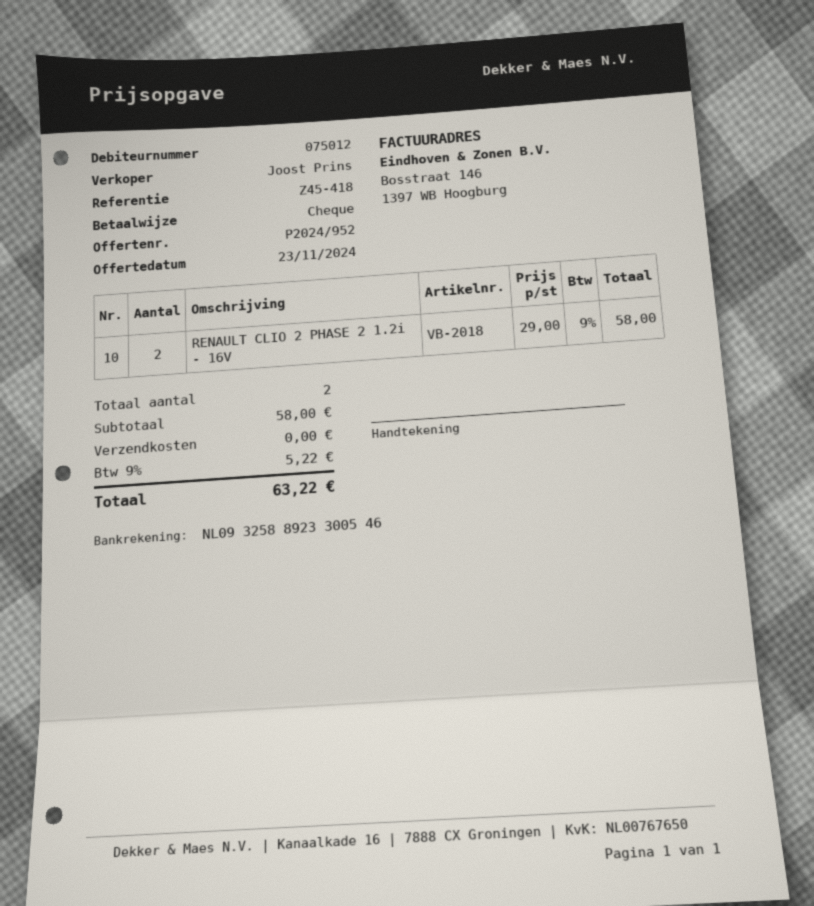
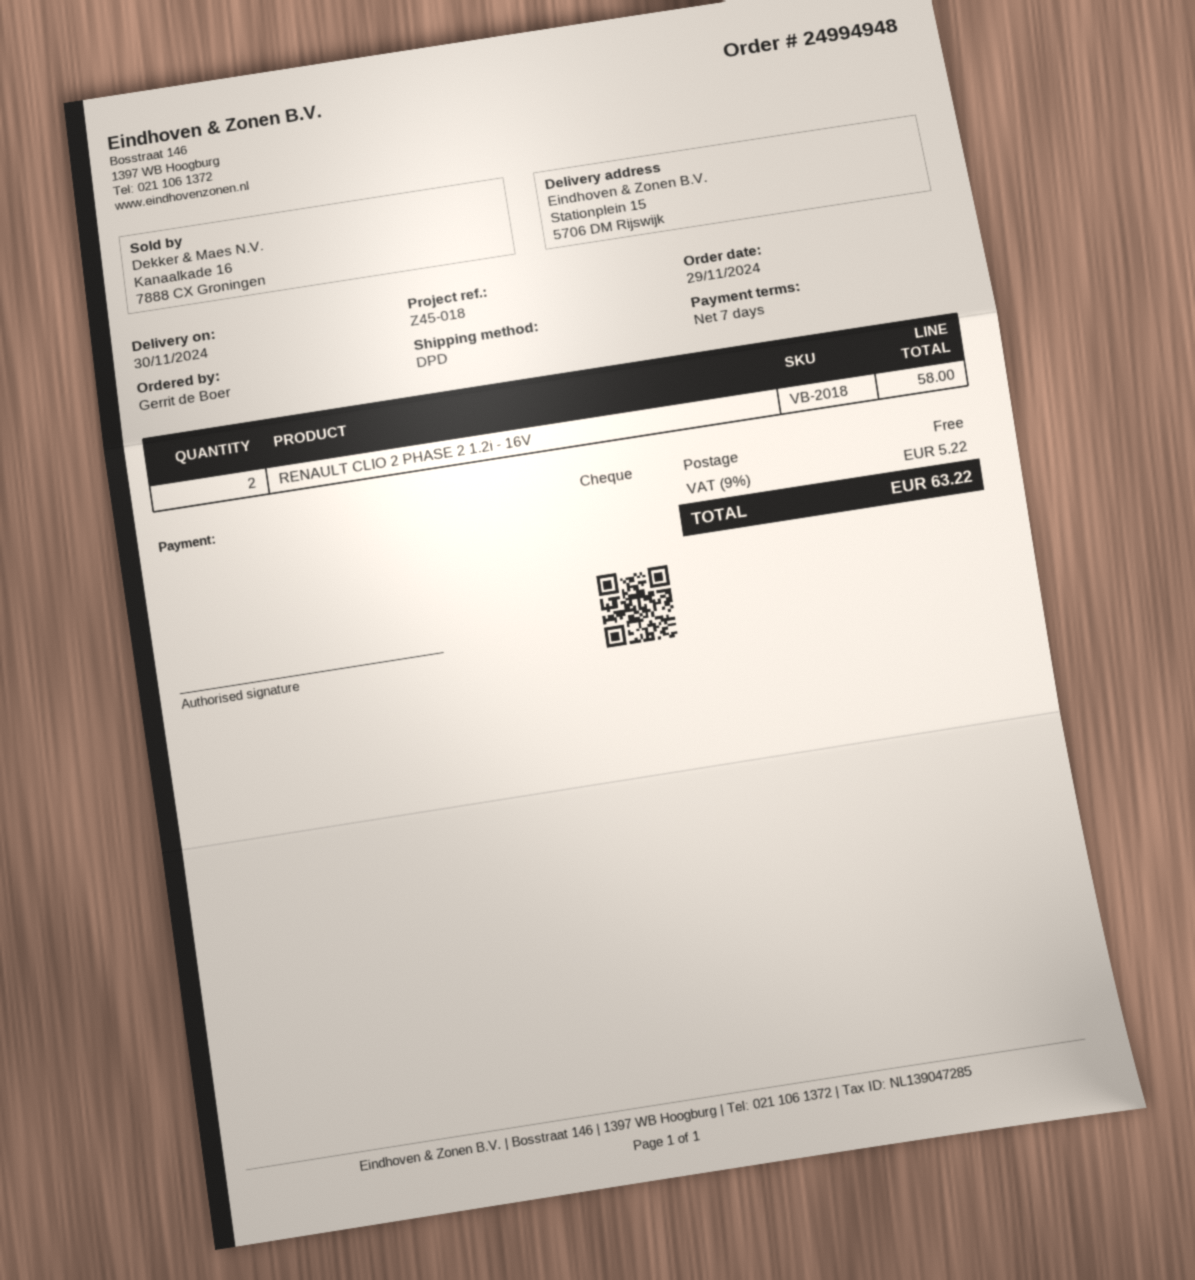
reference: Z45-418 -> Z45-018

